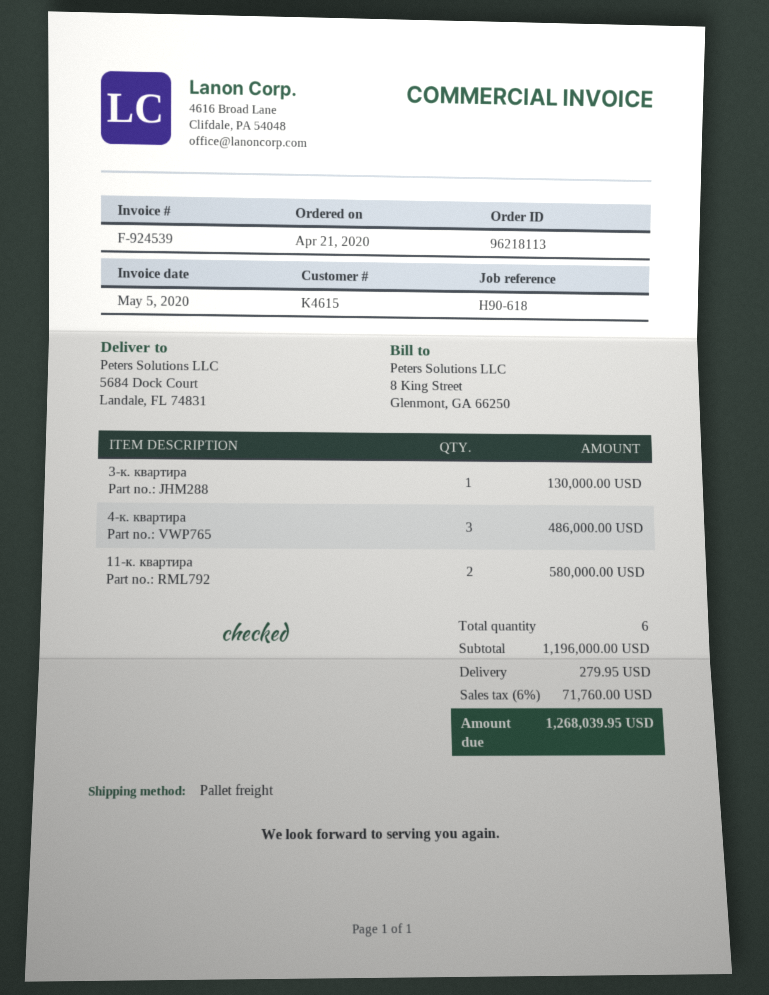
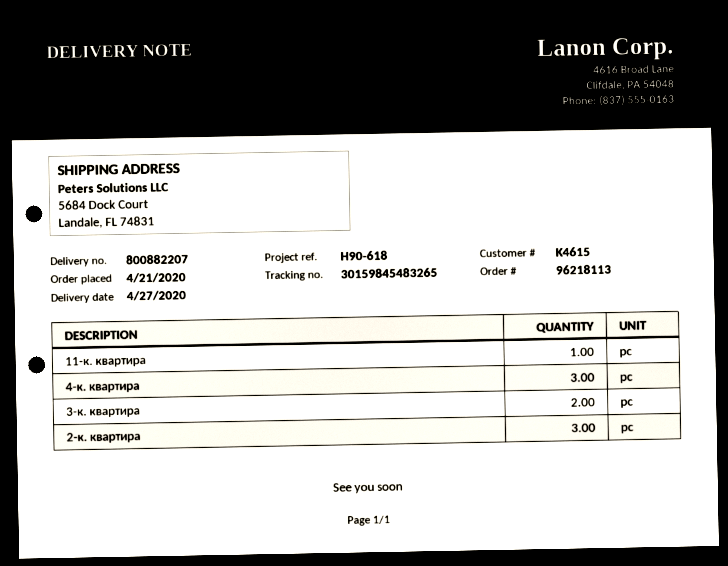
3-к. квартира: 1 -> 2
11-к. квартира: 2 -> 1
2-к. квартира: none -> 3

